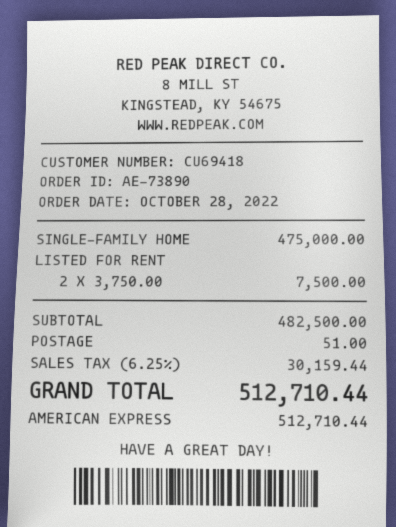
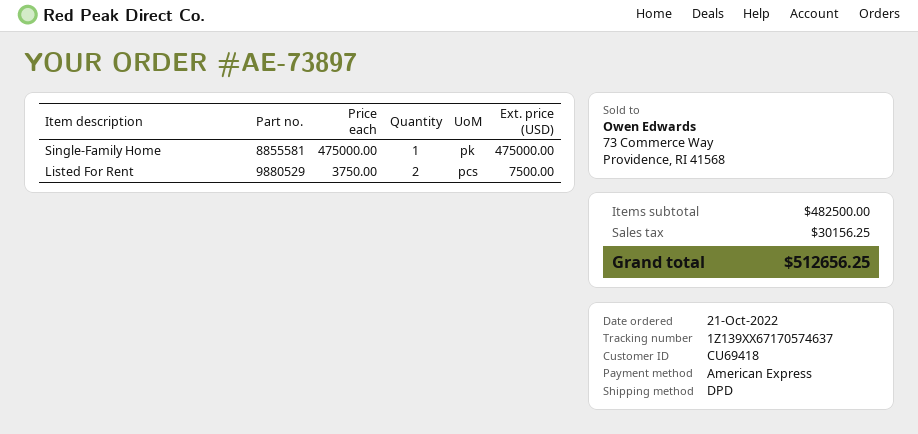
order number: AE-73890 -> AE-73897
order date: 2022-10-28 -> 2022-10-21
shipping: 51.00 -> none
tax: 30159.44 -> 30156.25
total: 512710.44 -> 512656.25

